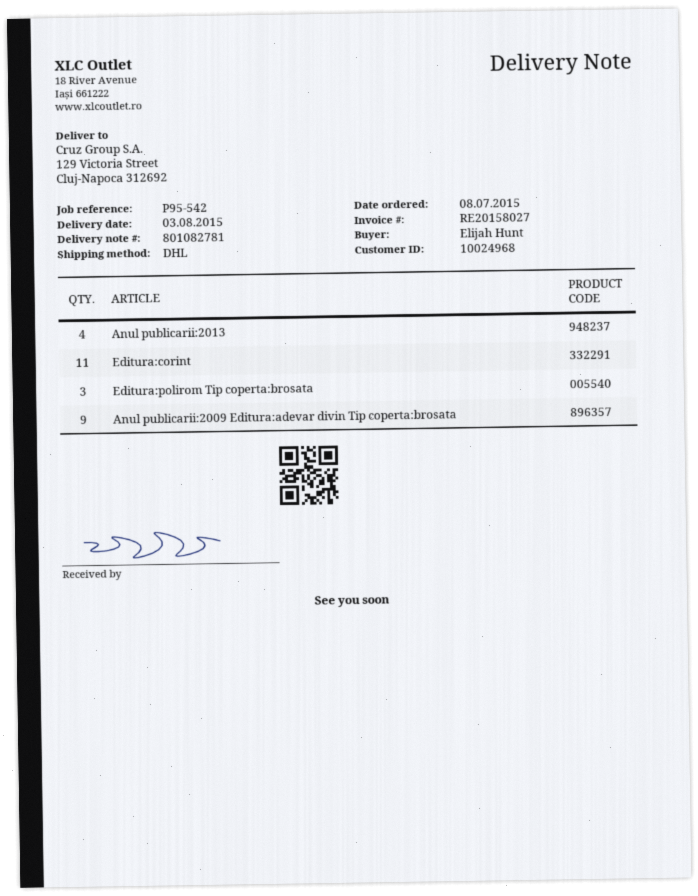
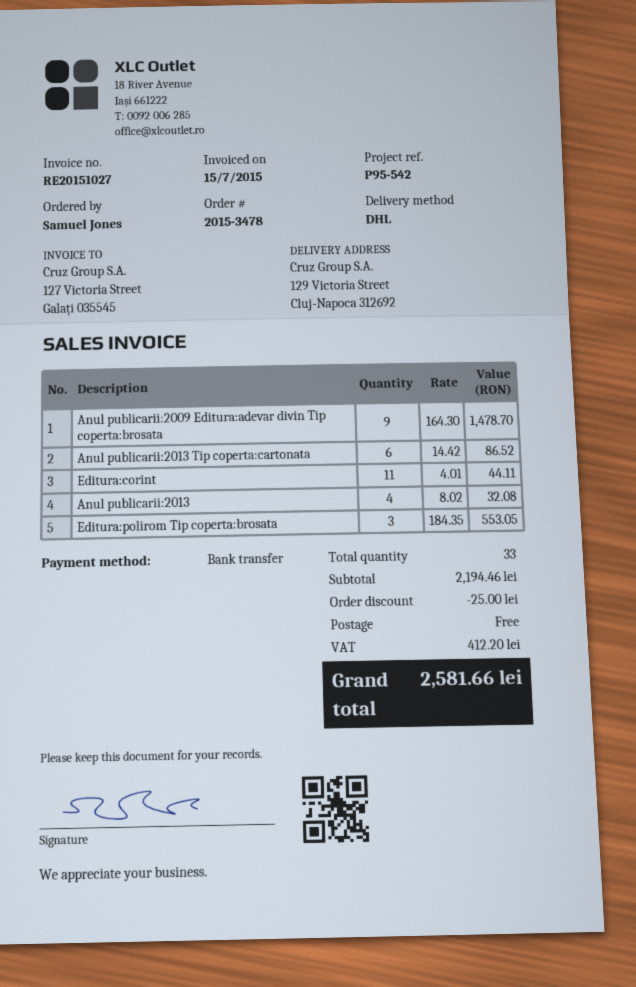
invoice number: RE20158027 -> RE20151027
ordered by: Elijah Hunt -> Samuel Jones
Anul publicarii:2013 Tip coperta:cartonata: none -> 6

